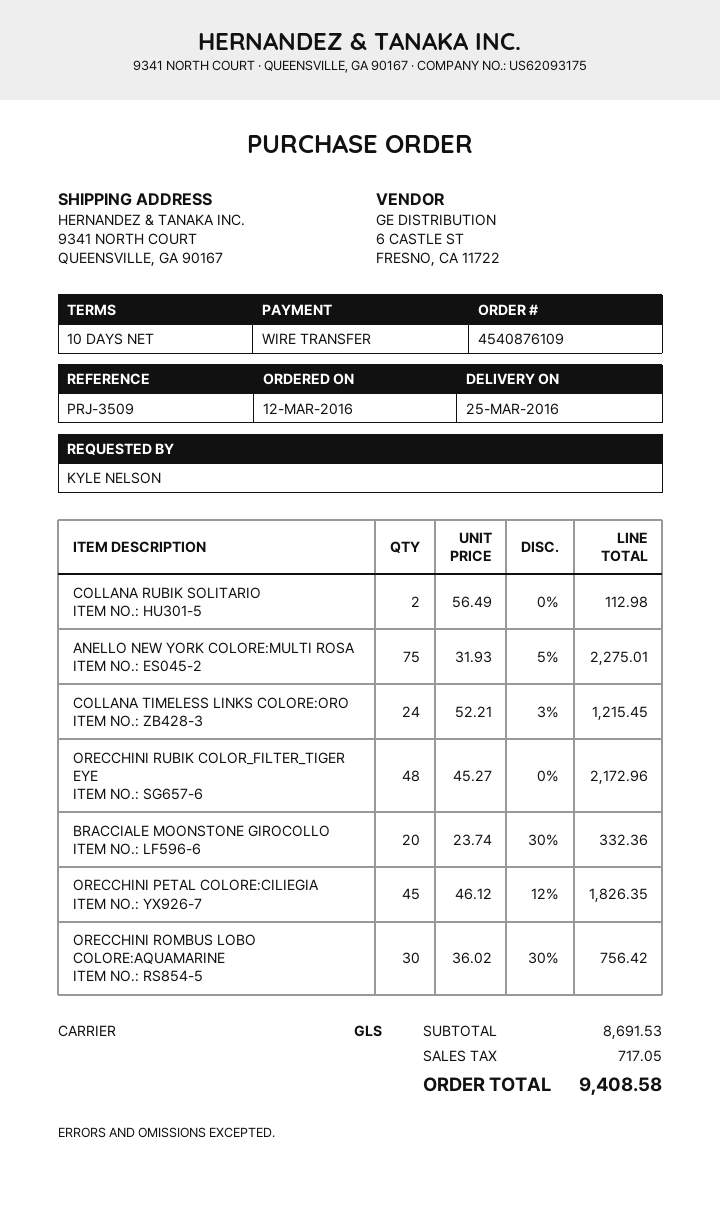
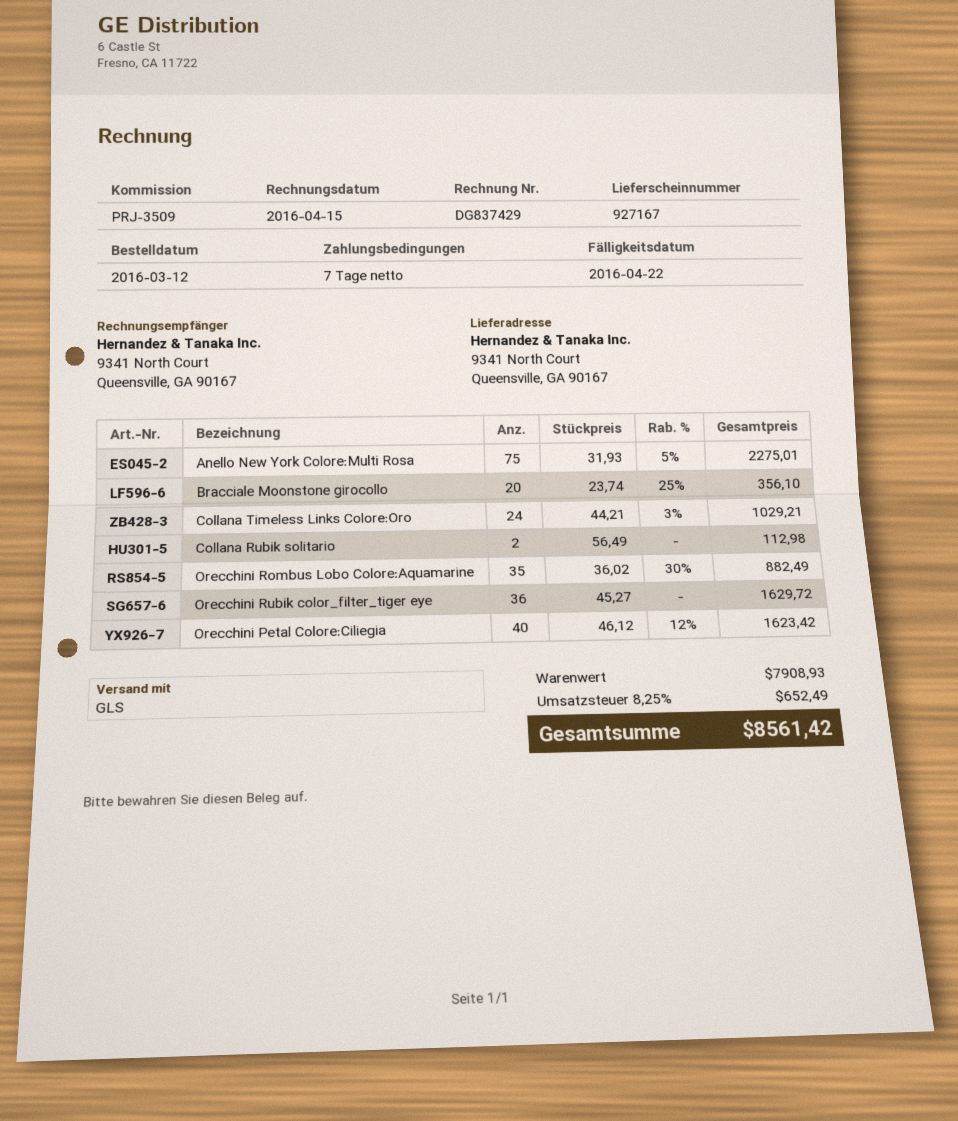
payment terms: 10 days -> 7 days
COLLANA TIMELESS LINKS COLORE:ORO: 24 x 52.21 - 3% = 1215.45 -> 24 x 44.21 - 3% = 1029.21
ORECCHINI RUBIK COLOR_FILTER_TIGER EYE: 48 x 45.27 = 2172.96 -> 36 x 45.27 = 1629.72
BRACCIALE MOONSTONE GIROCOLLO: 20 x 23.74 - 30% = 332.36 -> 20 x 23.74 - 25% = 356.10
ORECCHINI PETAL COLORE:CILIEGIA: 45 x 46.12 - 12% = 1826.35 -> 40 x 46.12 - 12% = 1623.42
ORECCHINI ROMBUS LOBO COLORE:AQUAMARINE: 30 x 36.02 - 30% = 756.42 -> 35 x 36.02 - 30% = 882.49
subtotal: 8691.53 -> 7908.93
tax: 717.05 -> 652.49
total: 9408.58 -> 8561.42

